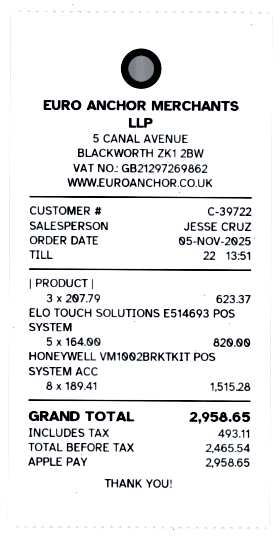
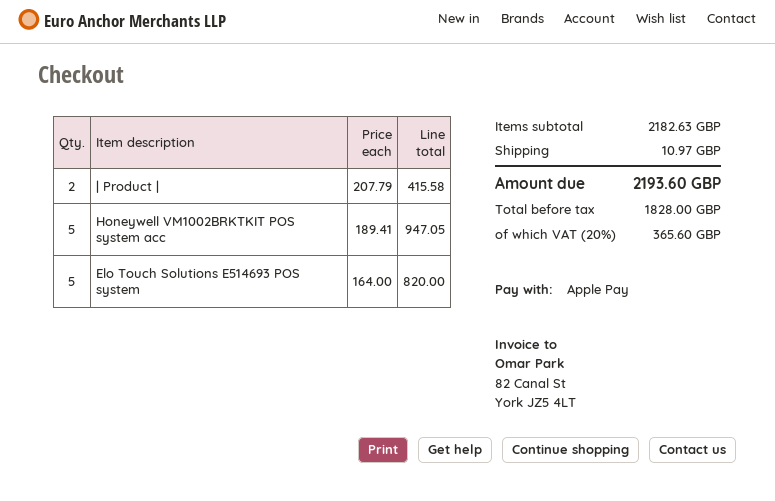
| PRODUCT |: 3 x 207.79 = 623.37 -> 2 x 207.79 = 415.58
HONEYWELL VM1002BRKTKIT POS SYSTEM ACC: 8 x 189.41 = 1515.28 -> 5 x 189.41 = 947.05
shipping: none -> 10.97
net: 2465.54 -> 1828.00
tax: 493.11 -> 365.60
total: 2958.65 -> 2193.60

